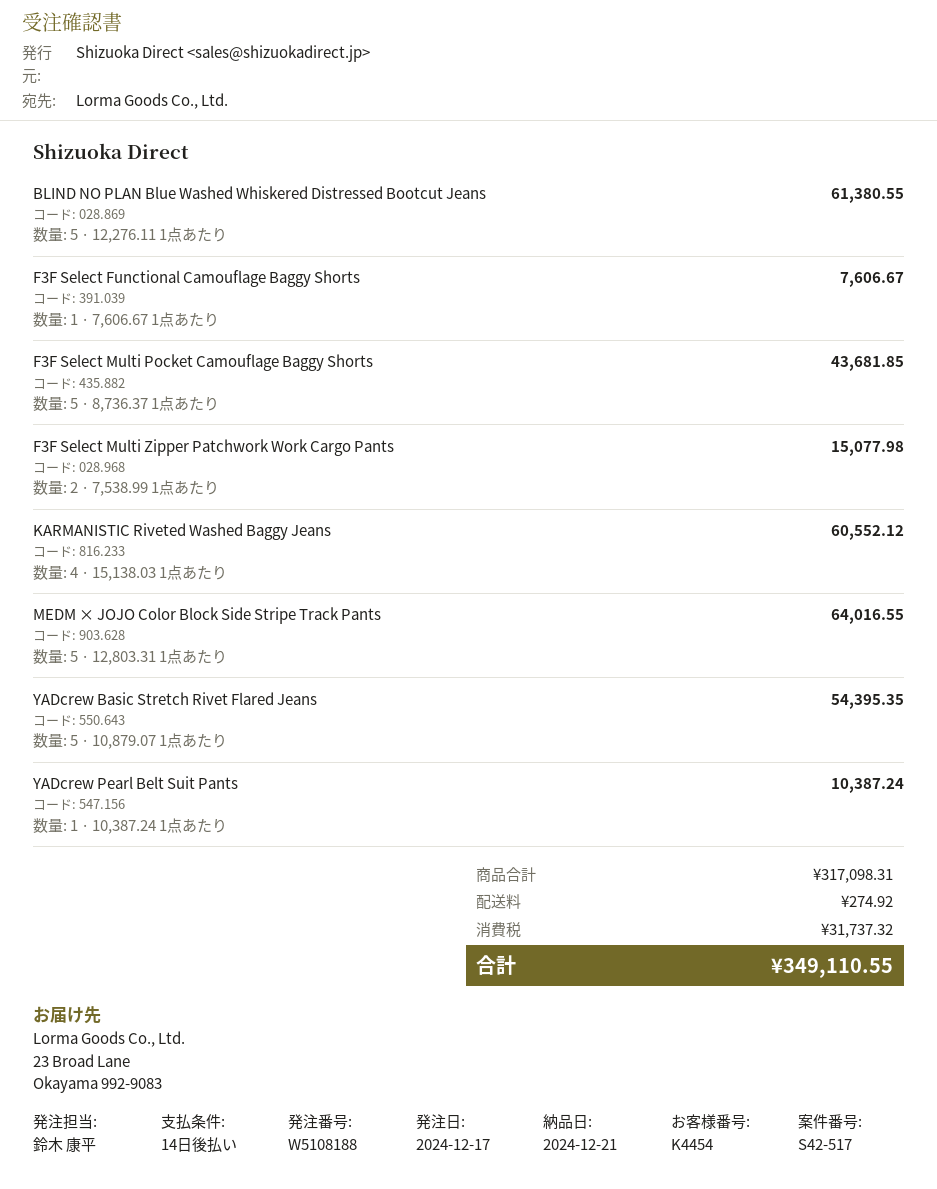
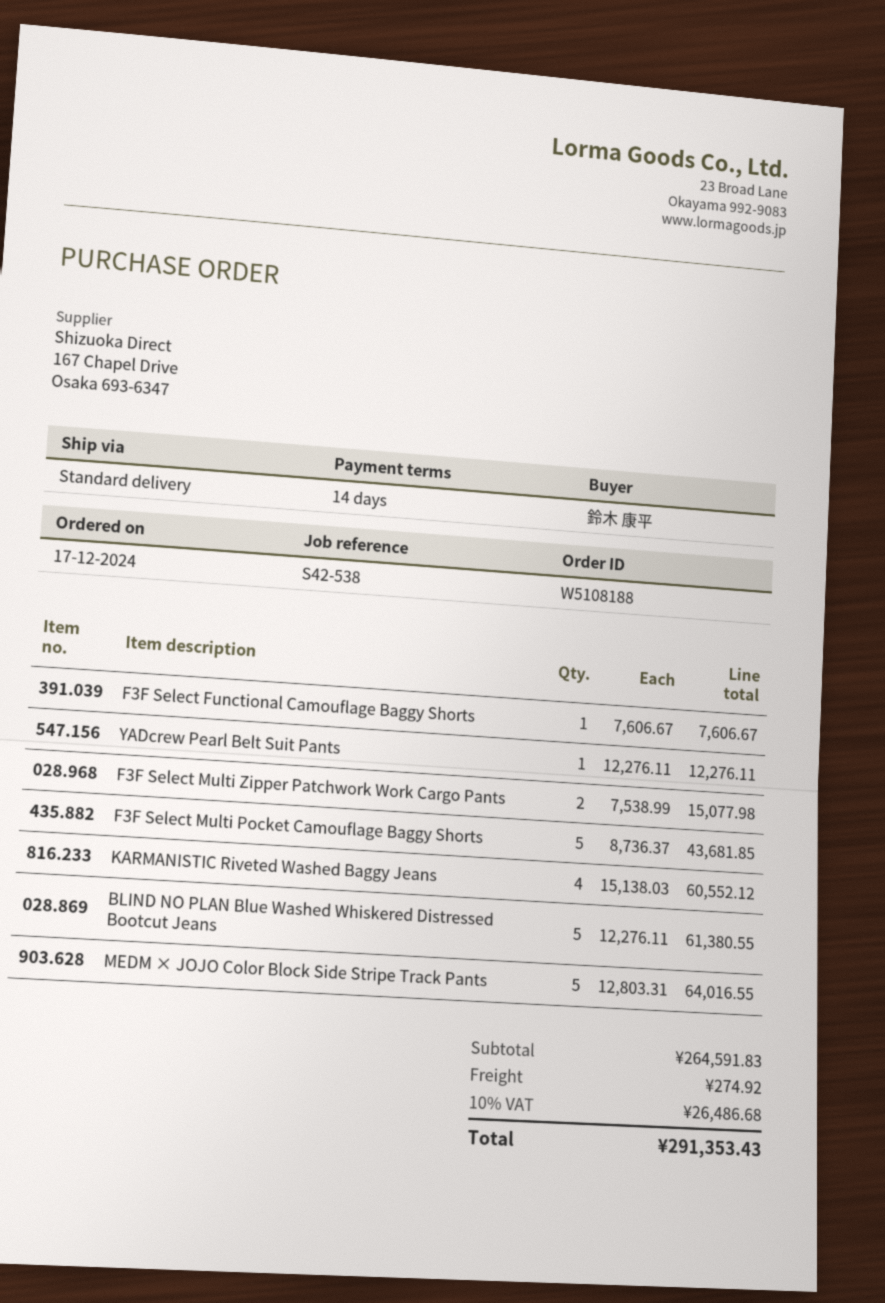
reference: S42-517 -> S42-538
YADcrew Basic Stretch Rivet Flared Jeans: 5 x 10879.07 = 54395.35 -> none
YADcrew Pearl Belt Suit Pants: 1 x 10387.24 = 10387.24 -> 1 x 12276.11 = 12276.11
subtotal: 317098.31 -> 264591.83
tax: 31737.32 -> 26486.68
total: 349110.55 -> 291353.43

